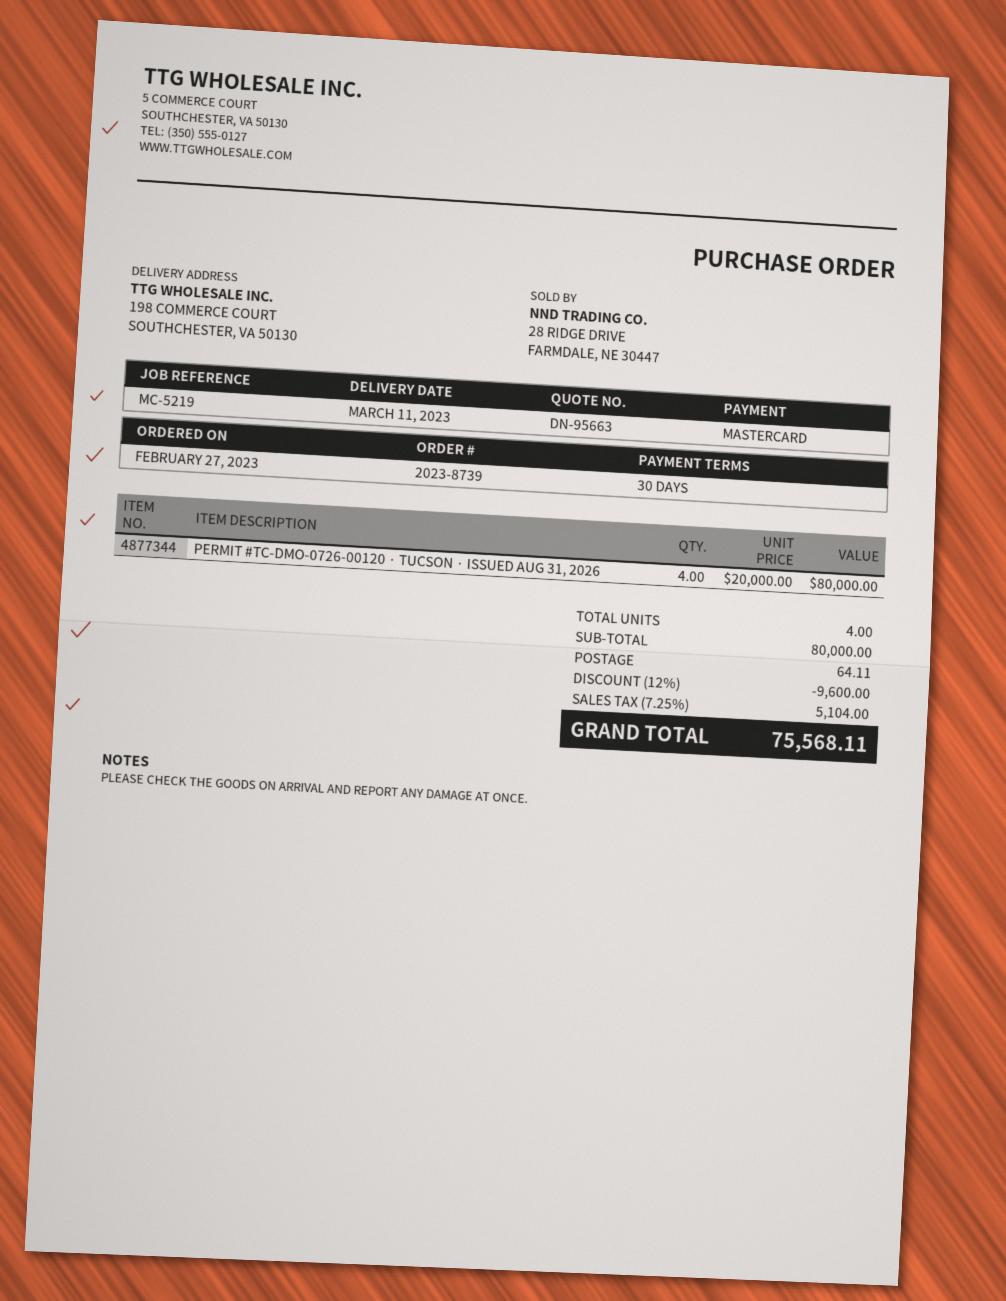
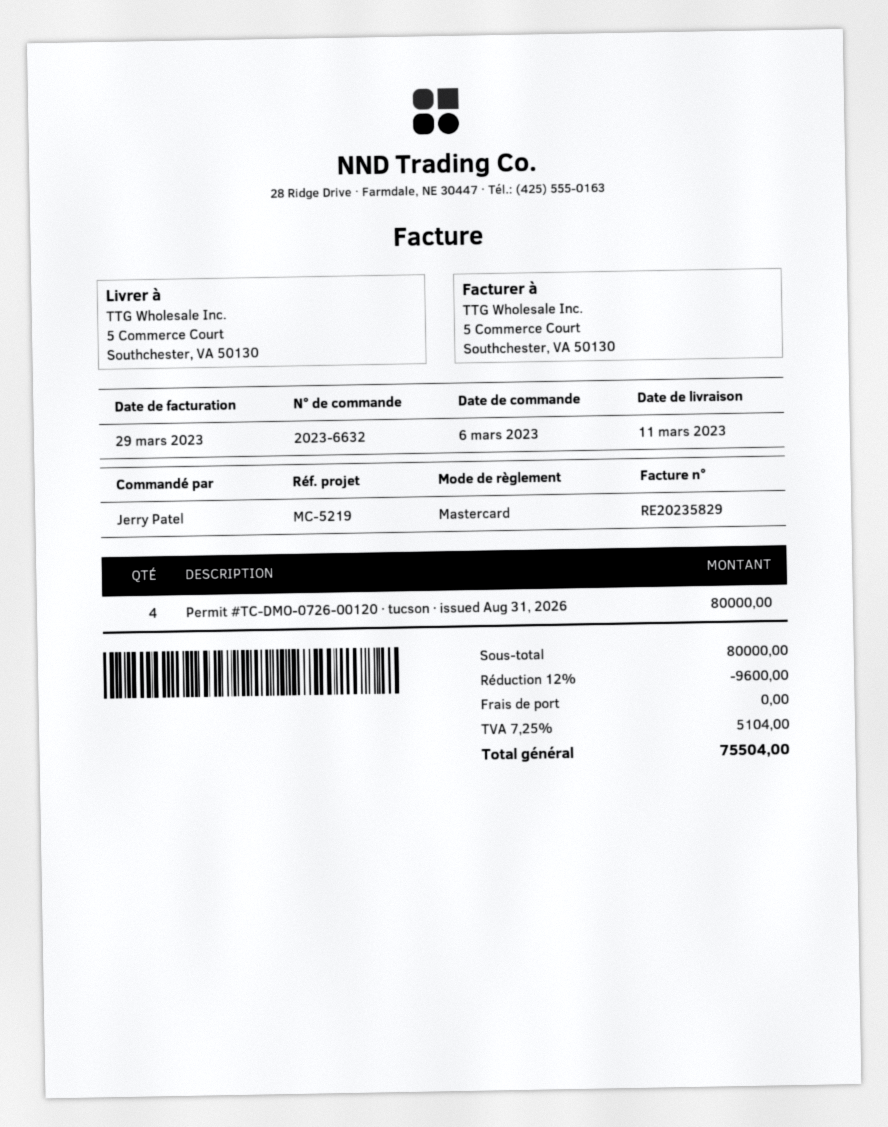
order number: 2023-8739 -> 2023-6632
order date: 2023-02-27 -> 2023-03-06
ship to: 198 COMMERCE COURT, SOUTHCHESTER, VA 50130 -> 5 Commerce Court, Southchester, VA 50130
shipping: 64.11 -> 0.00
total: 75568.11 -> 75504.00

